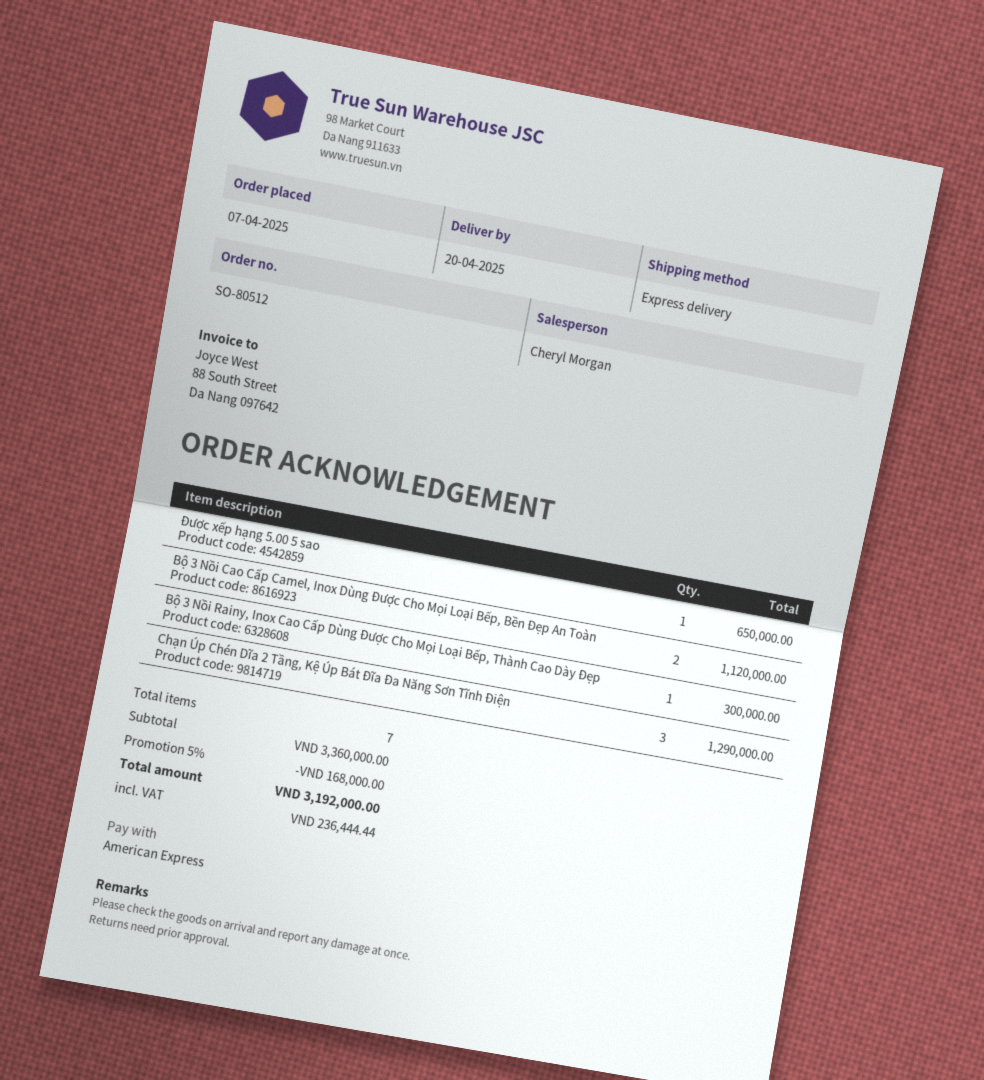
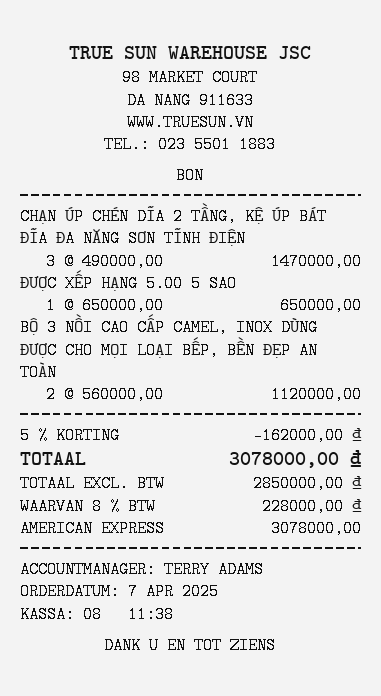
sales rep: Cheryl Morgan -> TERRY ADAMS
Bộ 3 Nồi Rainy, Inox Cao Cấp Dùng Được Cho Mọi Loại Bếp, Thành Cao Dày Đẹp: 1 for 300000.00 -> none
Chạn Úp Chén Dĩa 2 Tầng, Kệ Úp Bát Đĩa Đa Năng Sơn Tĩnh Điện: 3 for 1290000.00 -> 3 for 1470000.00
discount: 5% = 168000.00 -> 5% = 162000.00
tax: 236444.44 -> 228000.00
total: 3192000.00 -> 3078000.00

